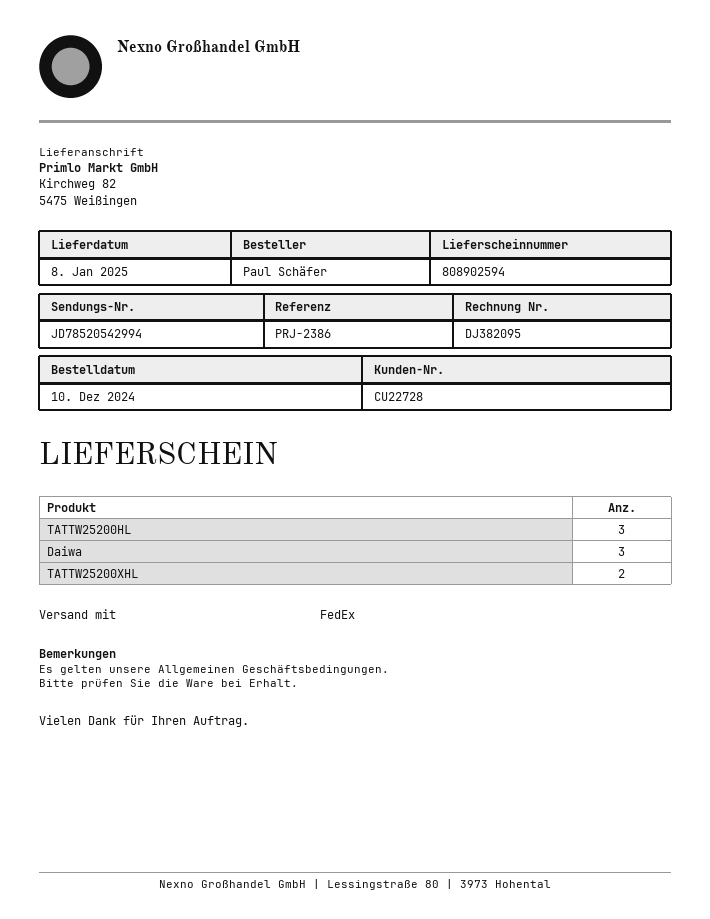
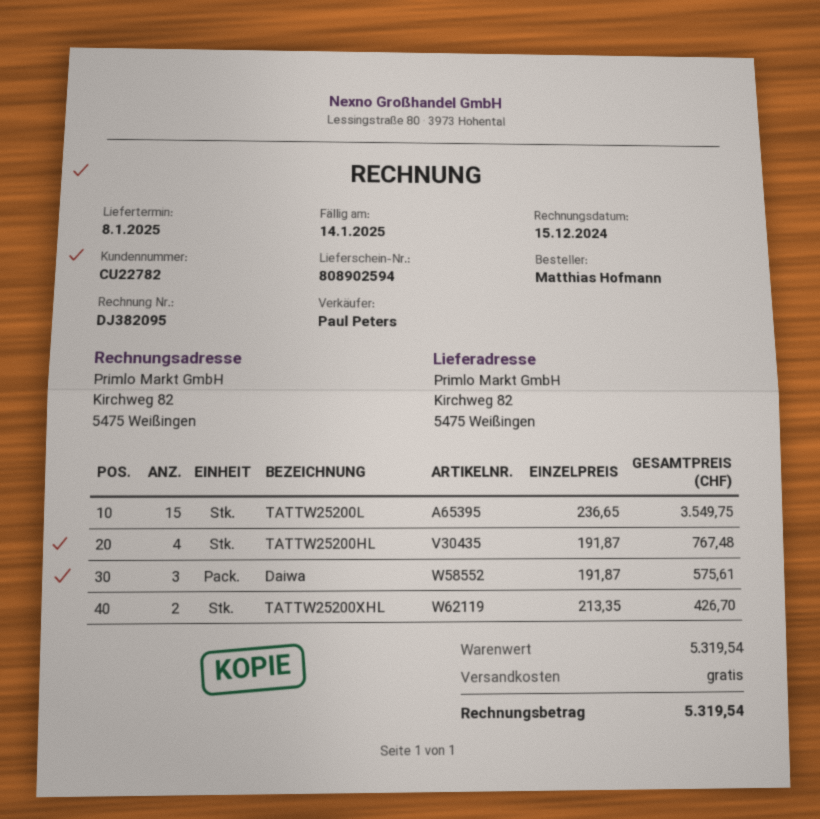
customer number: CU22728 -> CU22782
ordered by: Paul Schäfer -> Matthias Hofmann
TATTW25200HL: 3 -> 4
TATTW25200L: none -> 15

